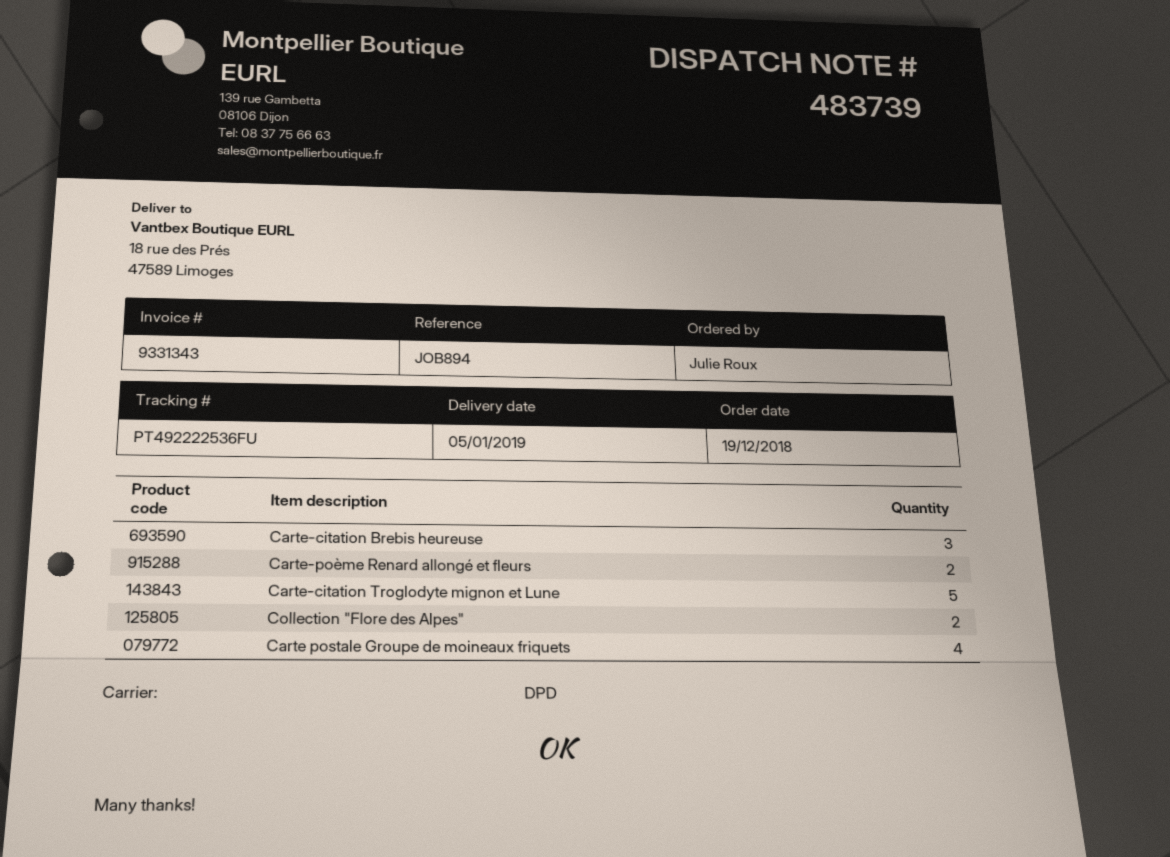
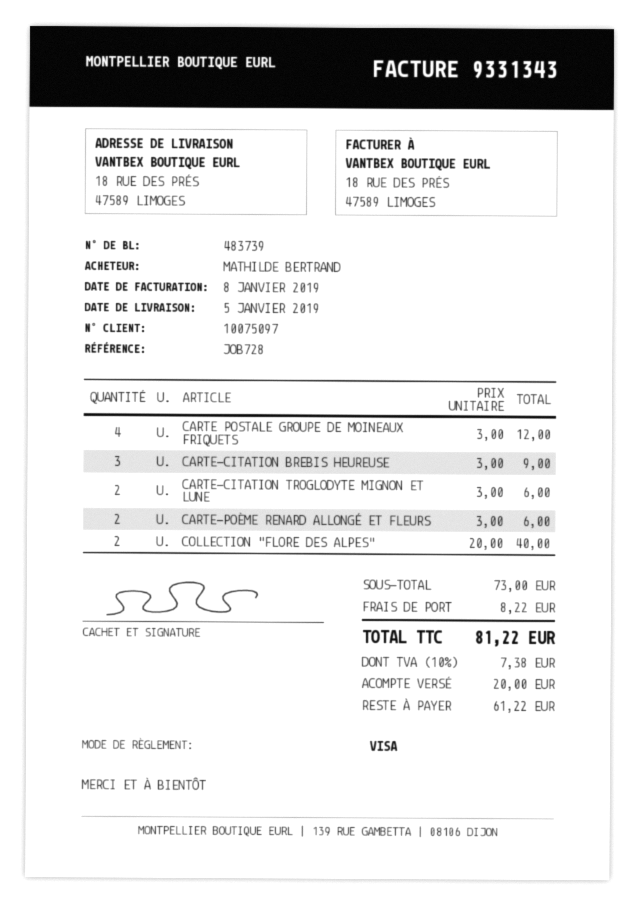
reference: JOB894 -> JOB728
ordered by: Julie Roux -> MATHILDE BERTRAND
Carte-citation Troglodyte mignon et Lune: 5 -> 2

